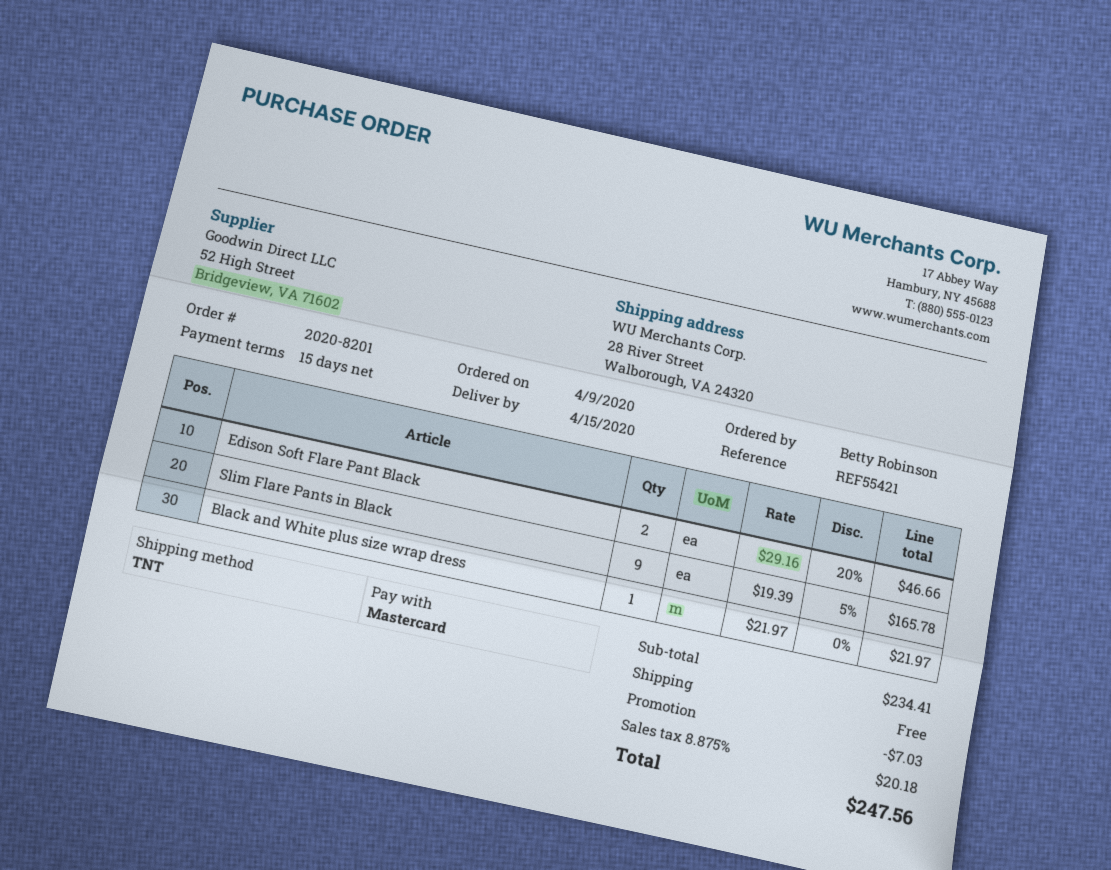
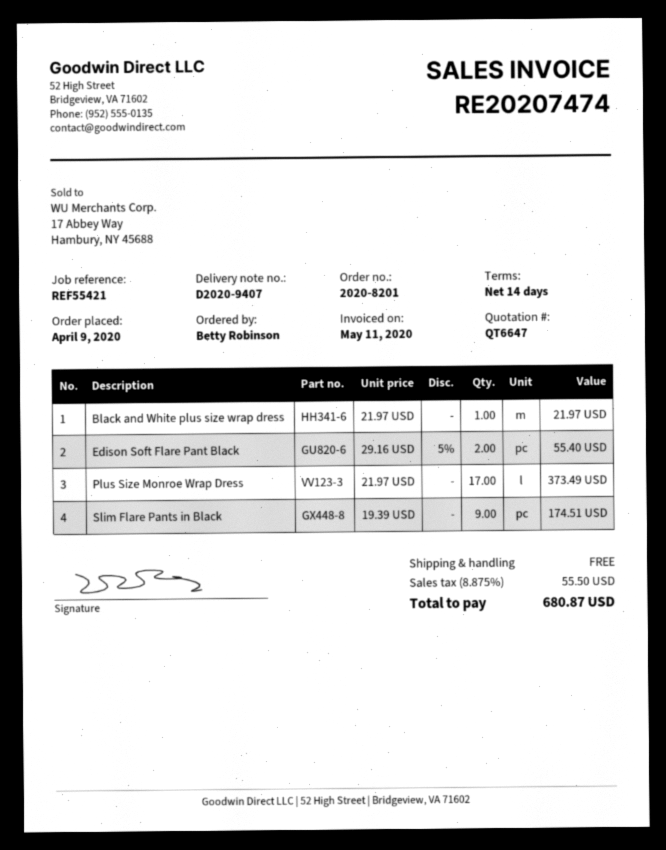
payment terms: 15 days -> 14 days
Edison Soft Flare Pant Black: 2 x 29.16 - 20% = 46.66 -> 2 x 29.16 - 5% = 55.40
Slim Flare Pants in Black: 9 x 19.39 - 5% = 165.78 -> 9 x 19.39 = 174.51
Plus Size Monroe Wrap Dress: none -> 17 x 21.97 = 373.49
discount: 7.03 -> none
tax: 8.875% = 20.18 -> 8.875% = 55.50
total: 247.56 -> 680.87

